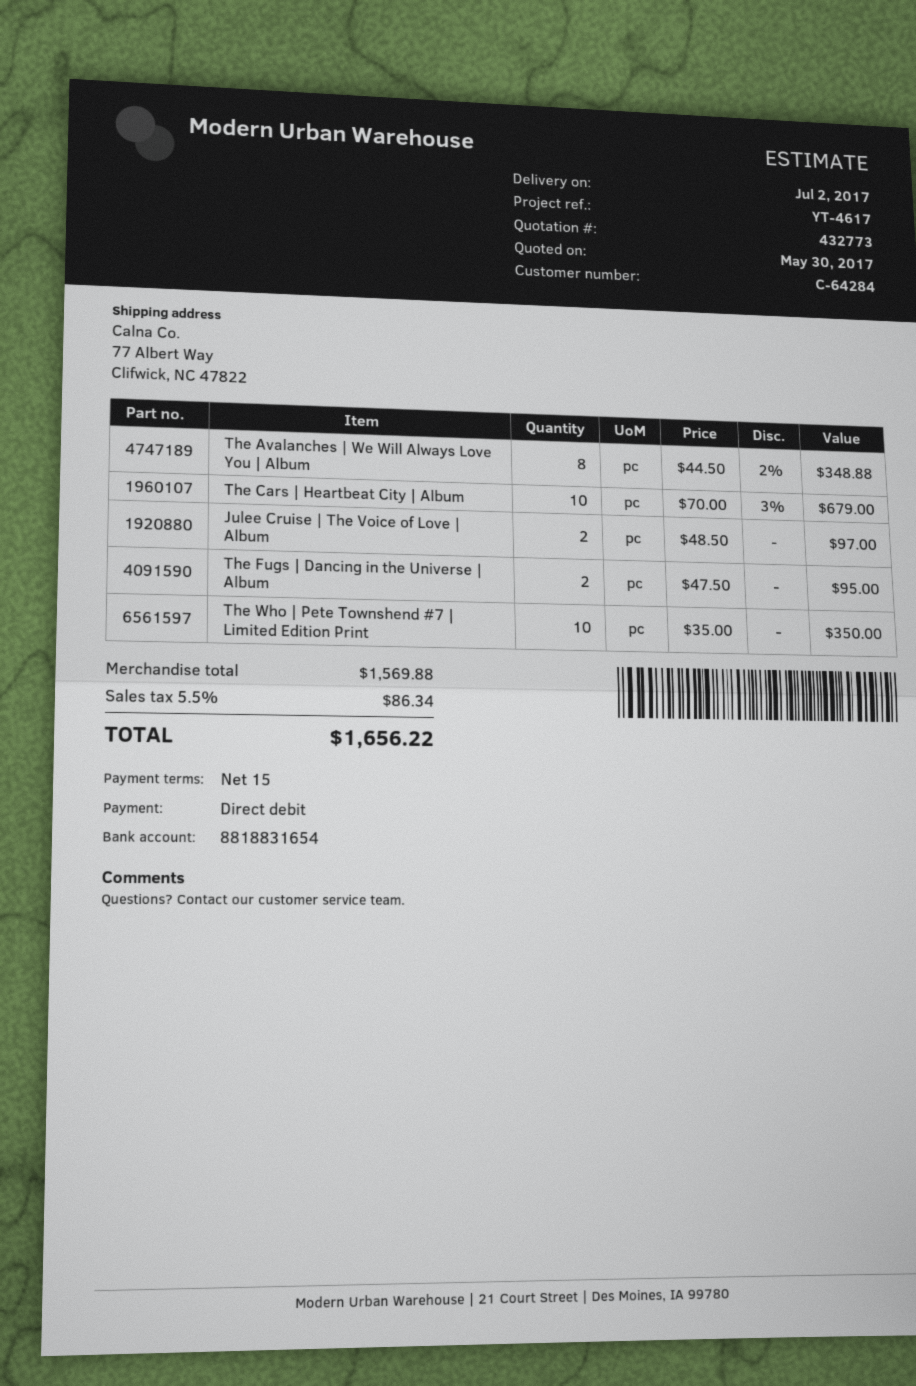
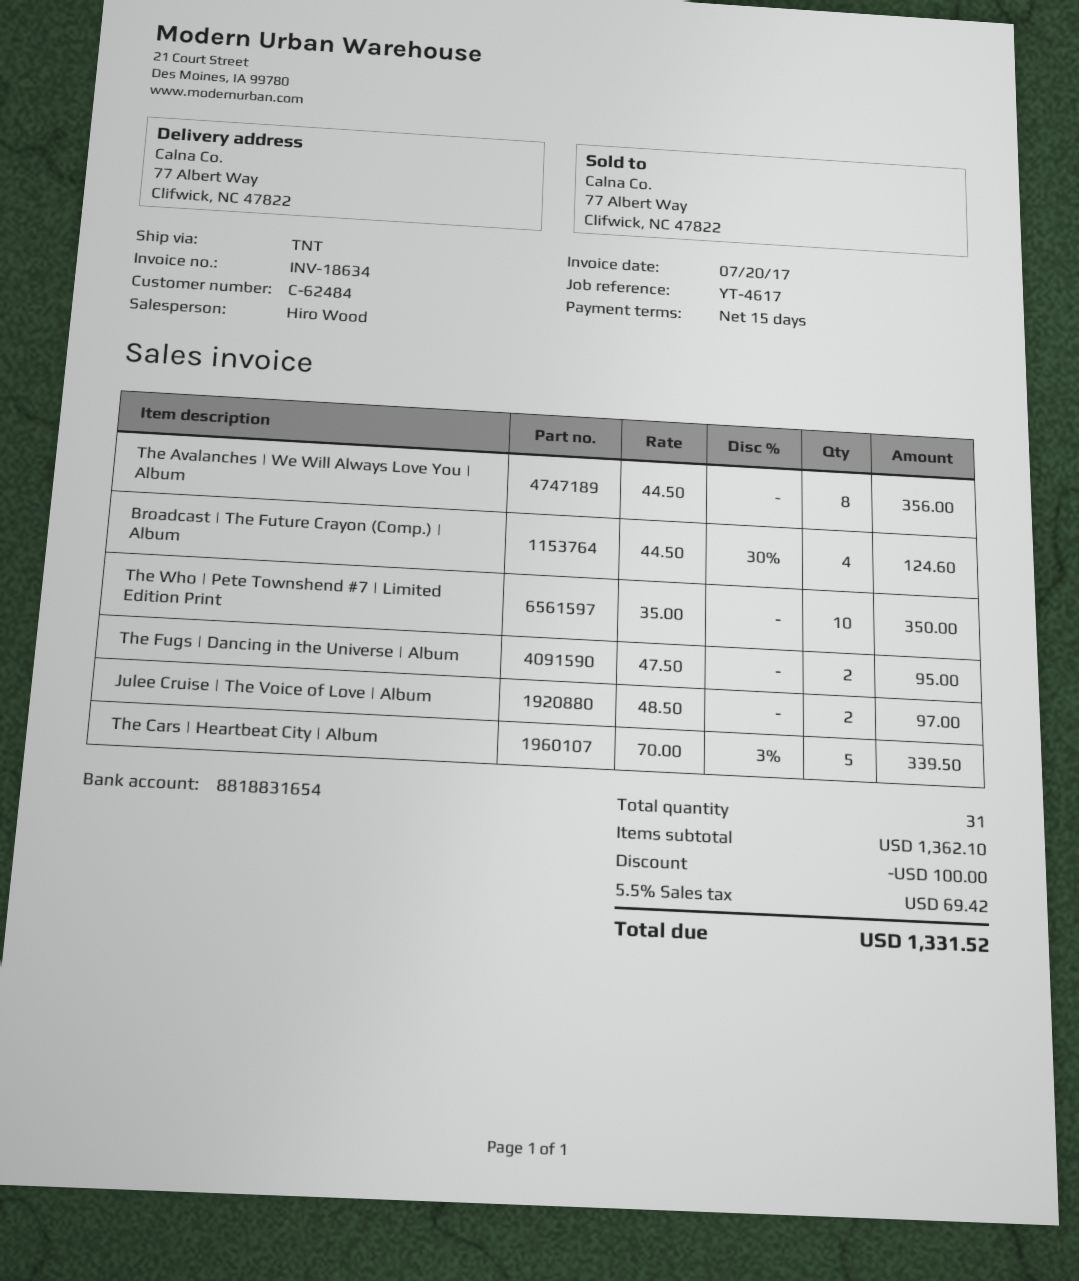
customer number: C-64284 -> C-62484
The Avalanches | We Will Always Love You | Album: 8 x 44.50 - 2% = 348.88 -> 8 x 44.50 = 356.00
The Cars | Heartbeat City | Album: 10 x 70.00 - 3% = 679.00 -> 5 x 70.00 - 3% = 339.50
Broadcast | The Future Crayon (Comp.) | Album: none -> 4 x 44.50 - 30% = 124.60
subtotal: 1569.88 -> 1362.10
discount: none -> 100.00
tax: 5.5% = 86.34 -> 5.5% = 69.42
total: 1656.22 -> 1331.52

